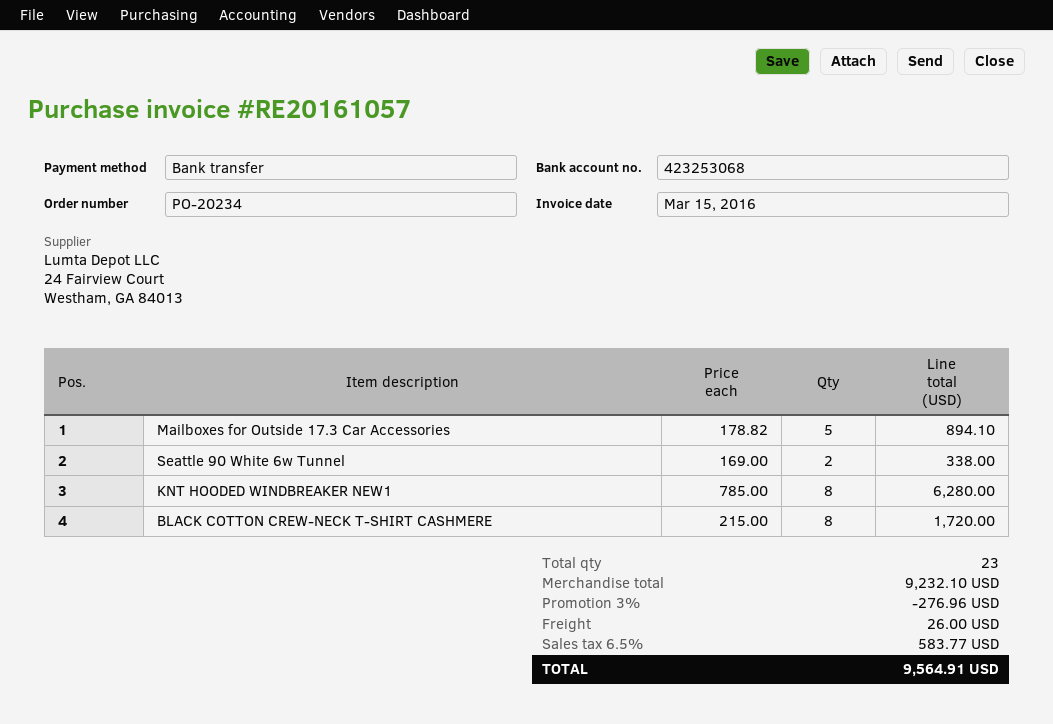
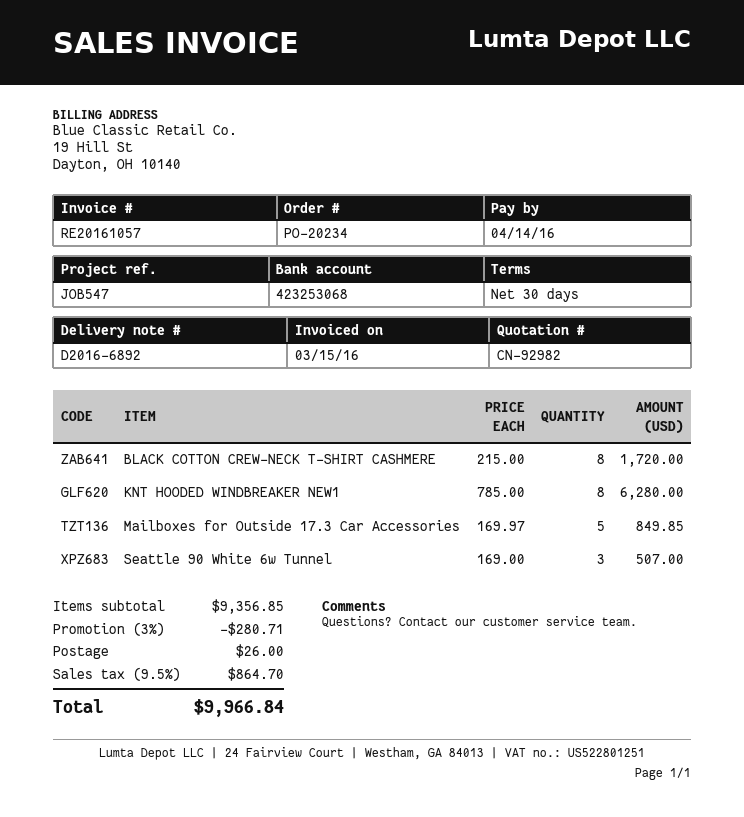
Mailboxes for Outside 17.3 Car Accessories: 5 x 178.82 = 894.10 -> 5 x 169.97 = 849.85
Seattle 90 White 6w Tunnel: 2 x 169.00 = 338.00 -> 3 x 169.00 = 507.00
subtotal: 9232.10 -> 9356.85
discount: 3% = 276.96 -> 3% = 280.71
tax: 6.5% = 583.77 -> 9.5% = 864.70
total: 9564.91 -> 9966.84

